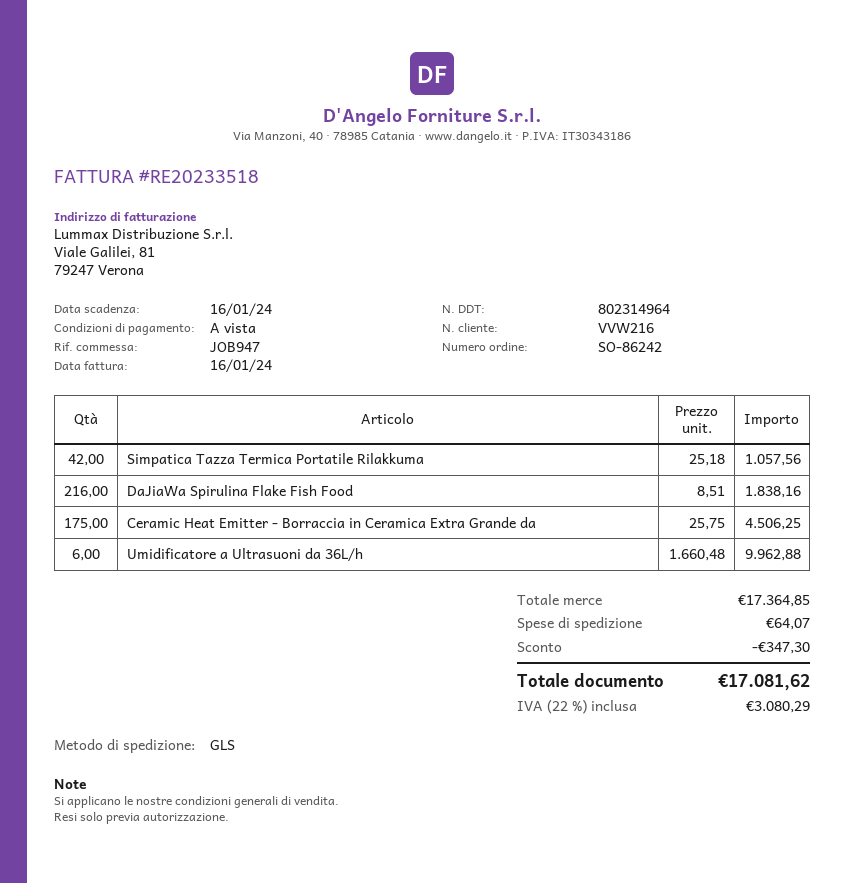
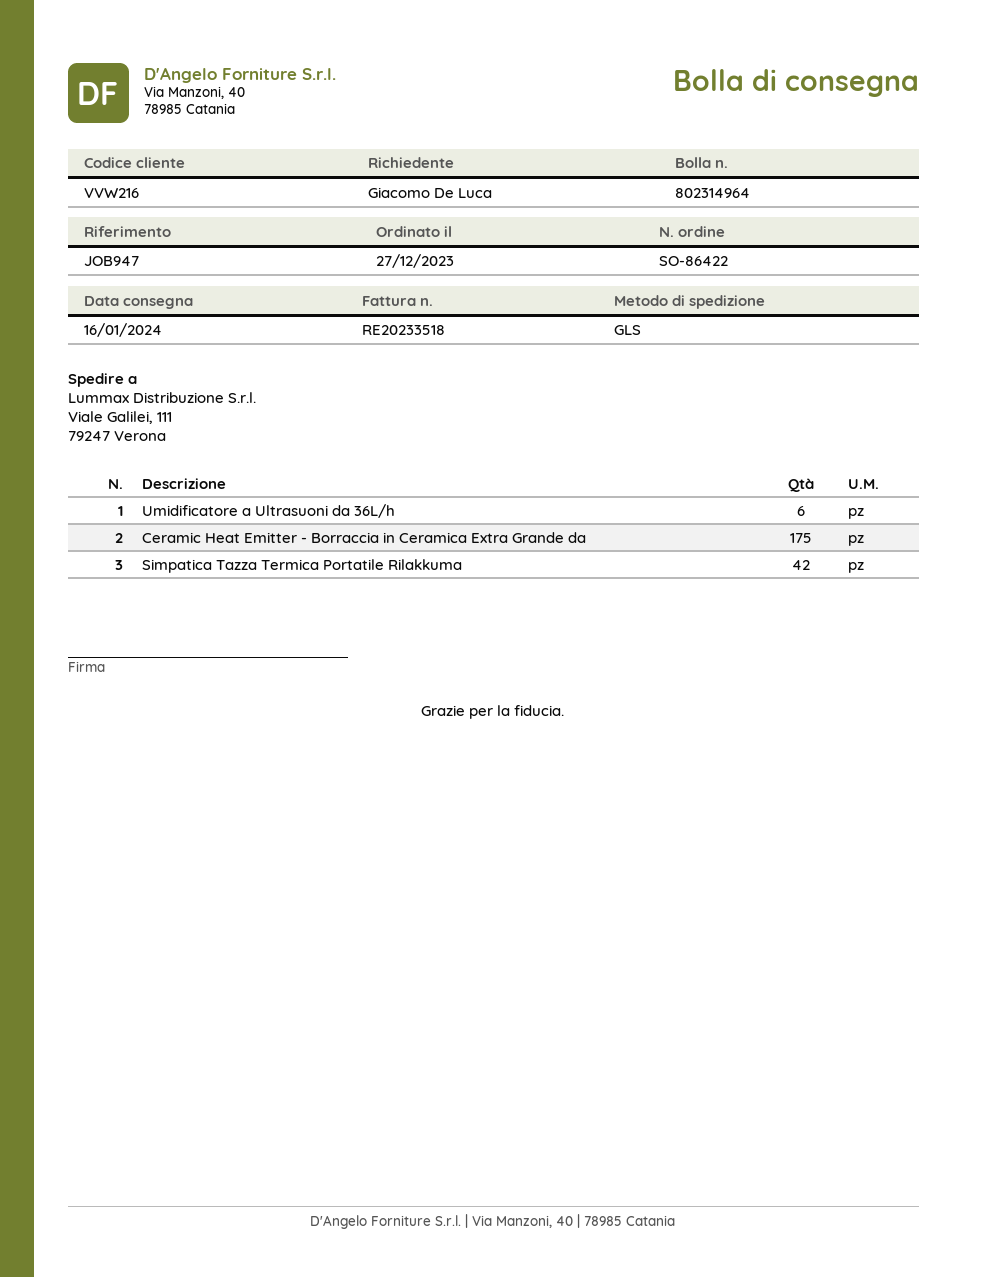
order number: SO-86242 -> SO-86422
DaJiaWa Spirulina Flake Fish Food: 216 -> none

